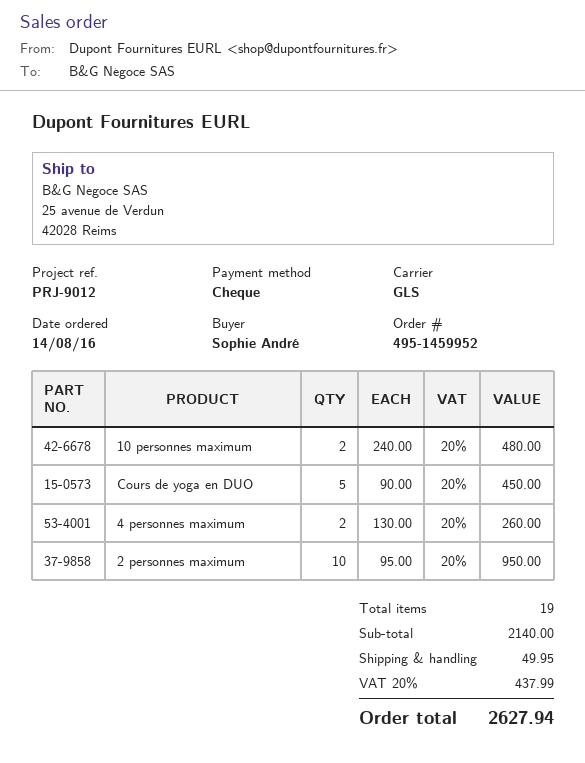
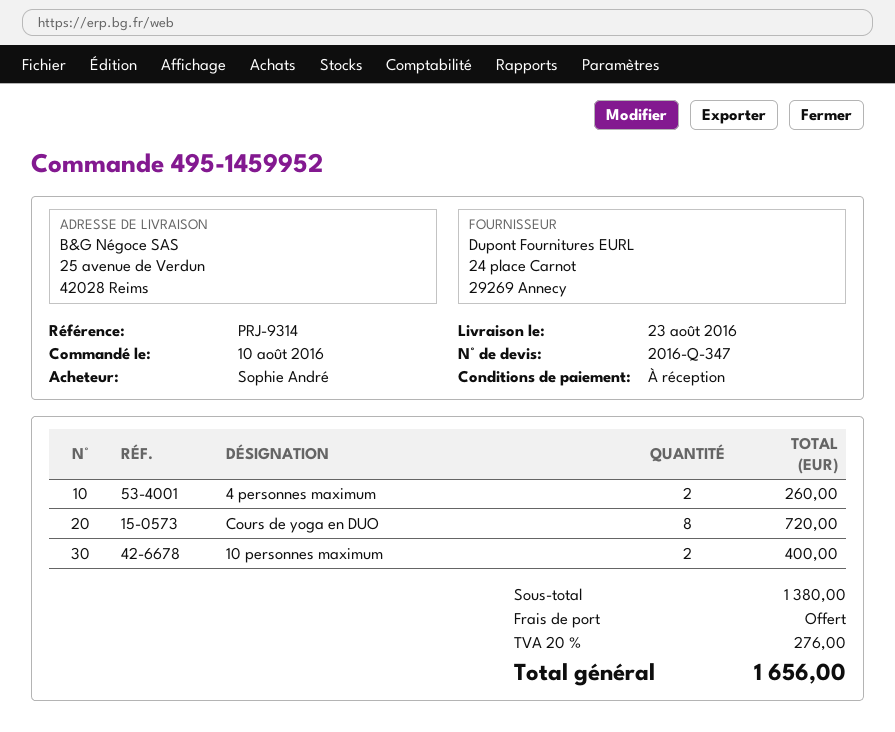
order date: 2016-08-14 -> 2016-08-10
reference: PRJ-9012 -> PRJ-9314
10 personnes maximum: 2 for 480.00 -> 2 for 400.00
Cours de yoga en DUO: 5 for 450.00 -> 8 for 720.00
2 personnes maximum: 10 for 950.00 -> none
subtotal: 2140.00 -> 1380.00
shipping: 49.95 -> 0.00
tax: 20% = 437.99 -> 20% = 276.00
total: 2627.94 -> 1656.00

